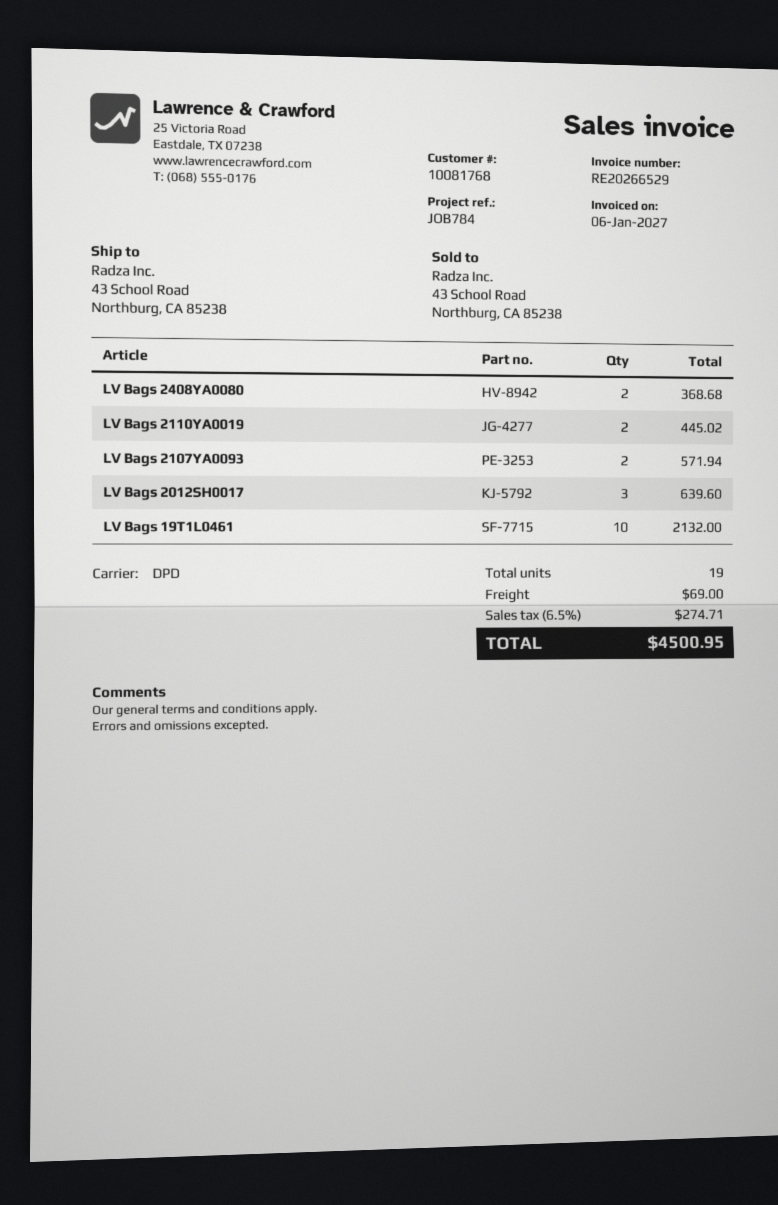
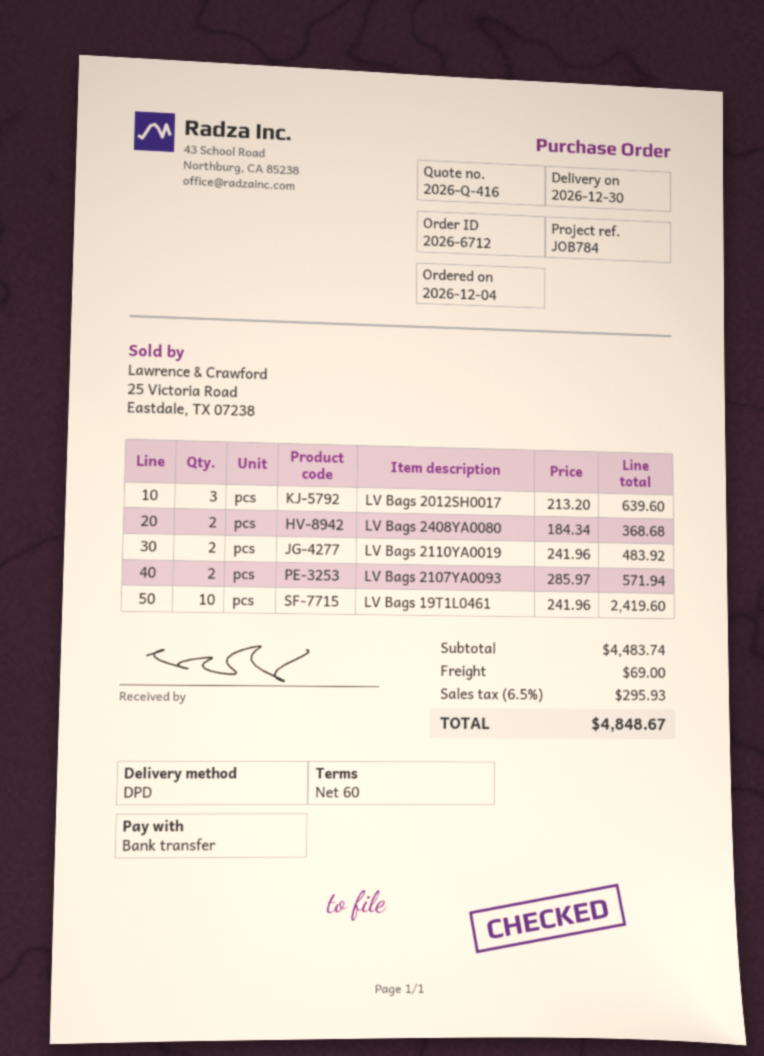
LV Bags 2110YA0019: 2 for 445.02 -> 2 for 483.92
LV Bags 19T1L0461: 10 for 2132.00 -> 10 for 2419.60
tax: 6.5% = 274.71 -> 6.5% = 295.93
total: 4500.95 -> 4848.67

